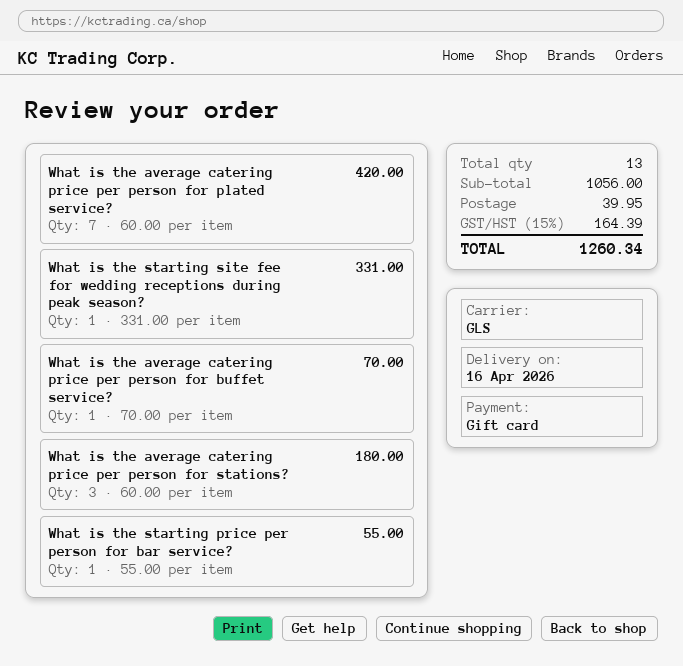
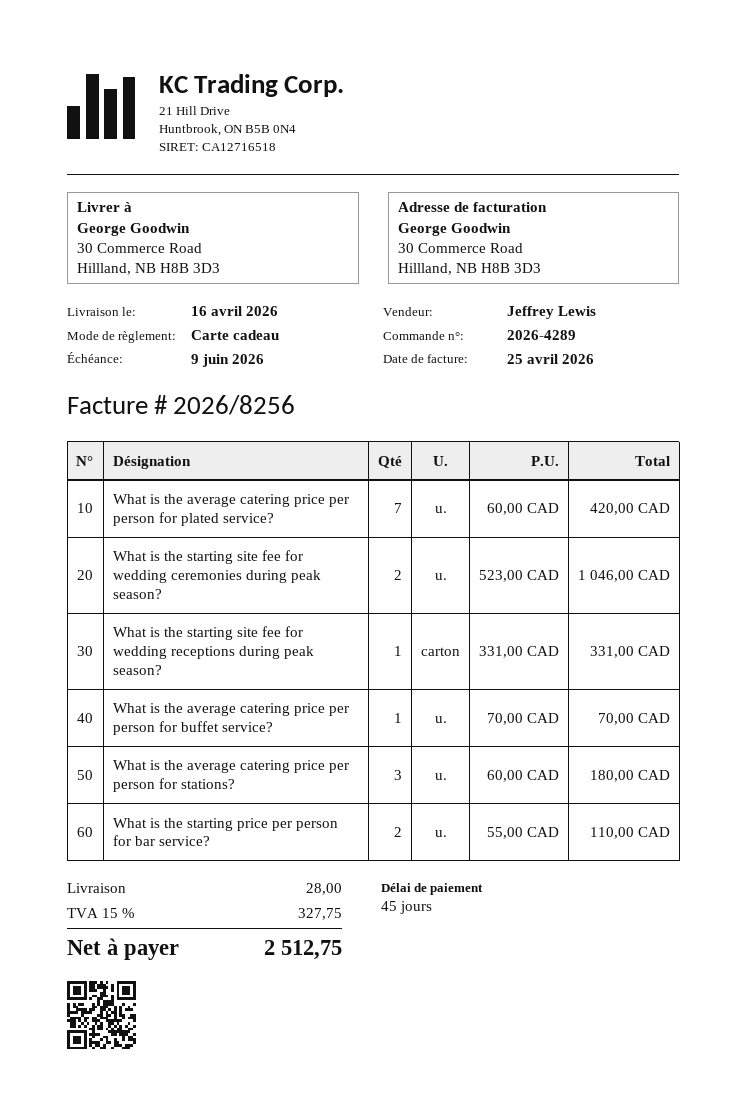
What is the starting price per person for bar service?: 1 x 55.00 = 55.00 -> 2 x 55.00 = 110.00
What is the starting site fee for wedding ceremonies during peak season?: none -> 2 x 523.00 = 1046.00
shipping: 39.95 -> 28.00
tax: 15% = 164.39 -> 15% = 327.75
total: 1260.34 -> 2512.75

